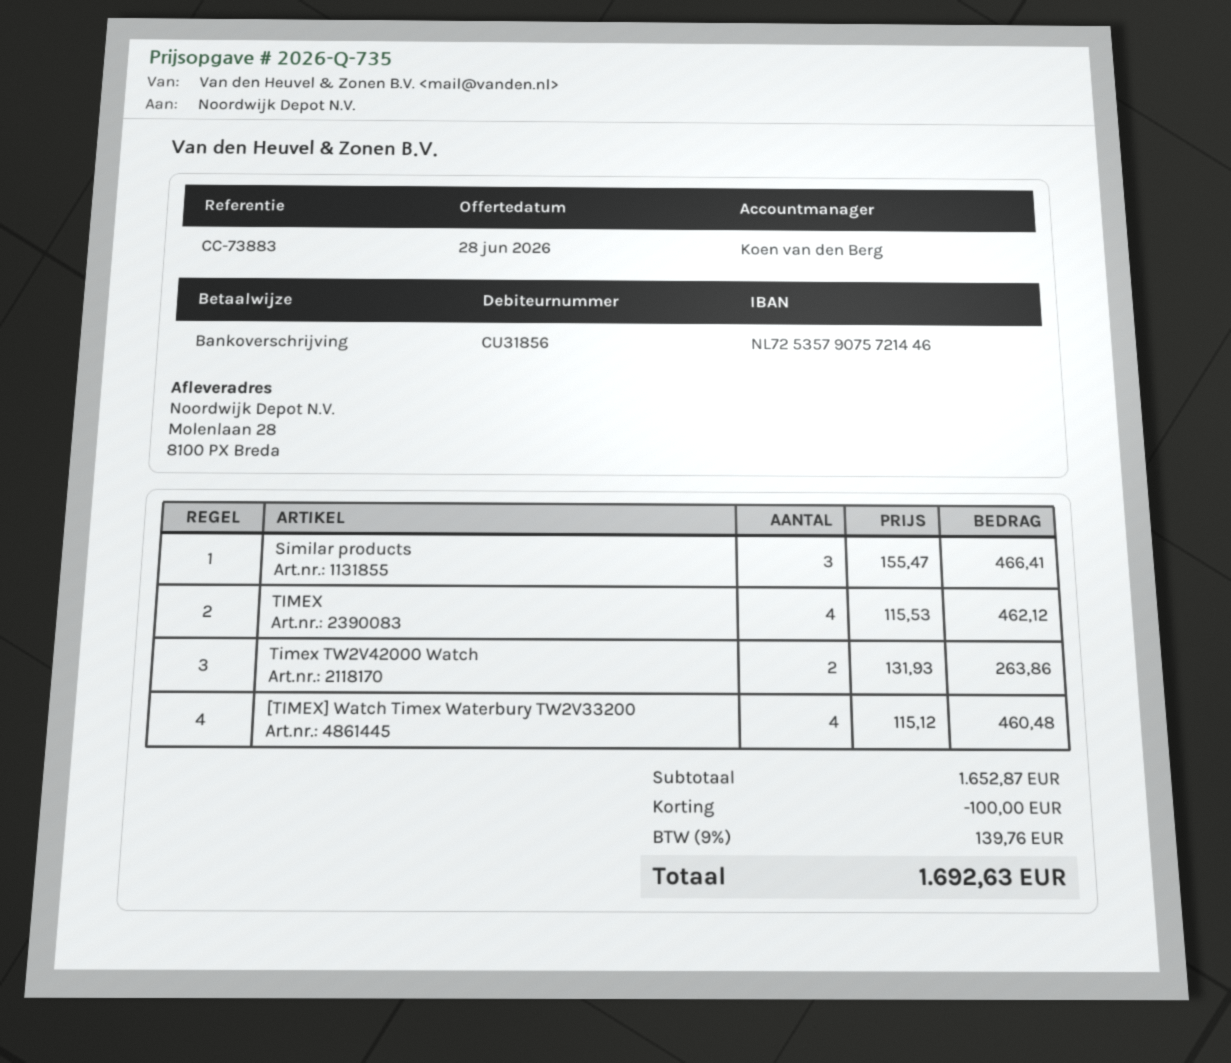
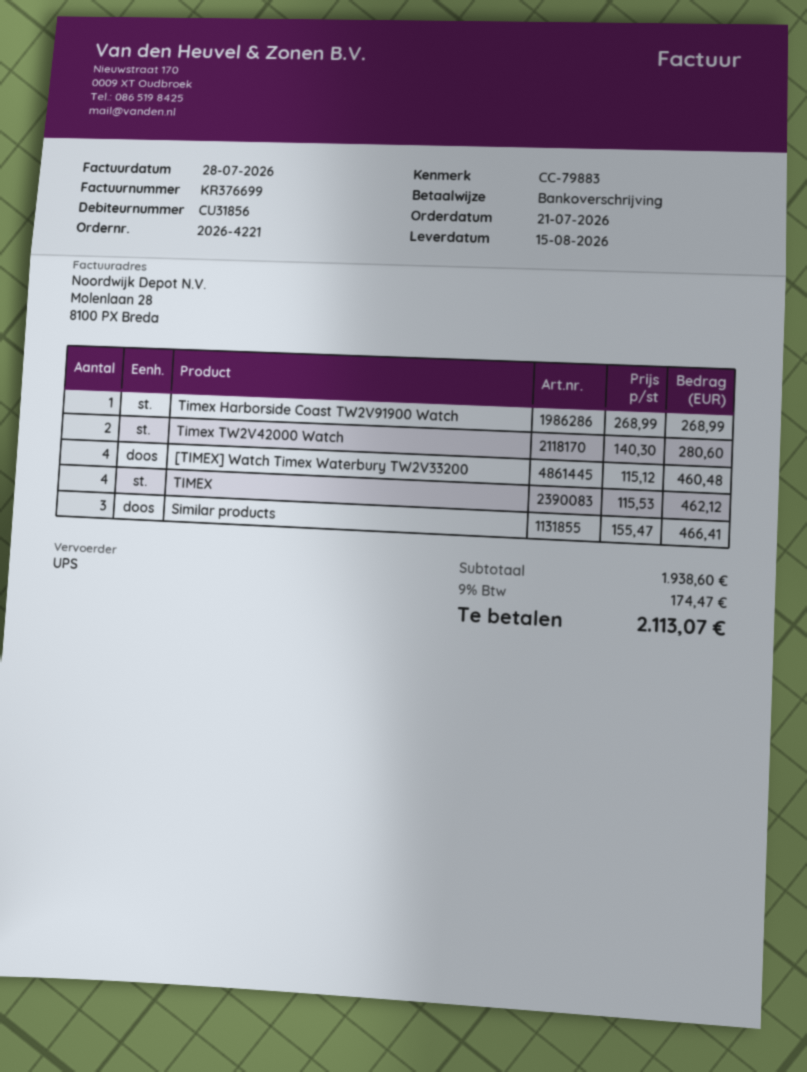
reference: CC-73883 -> CC-79883
Timex TW2V42000 Watch: 2 x 131.93 = 263.86 -> 2 x 140.30 = 280.60
Timex Harborside Coast TW2V91900 Watch: none -> 1 x 268.99 = 268.99
subtotal: 1652.87 -> 1938.60
discount: 100.00 -> none
tax: 9% = 139.76 -> 9% = 174.47
total: 1692.63 -> 2113.07

